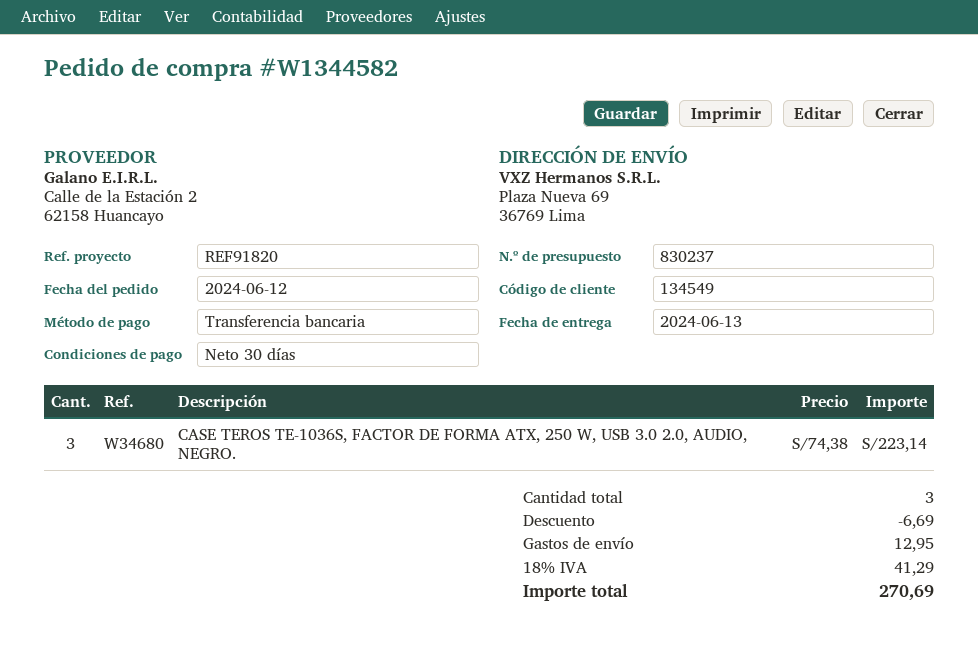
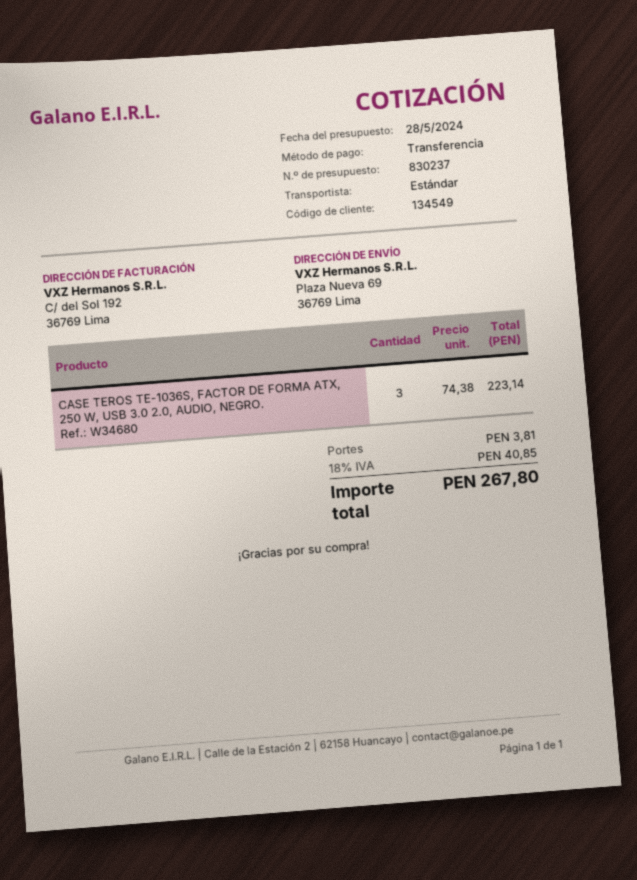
discount: 6.69 -> none
shipping: 12.95 -> 3.81
tax: 18% = 41.29 -> 18% = 40.85
total: 270.69 -> 267.80

